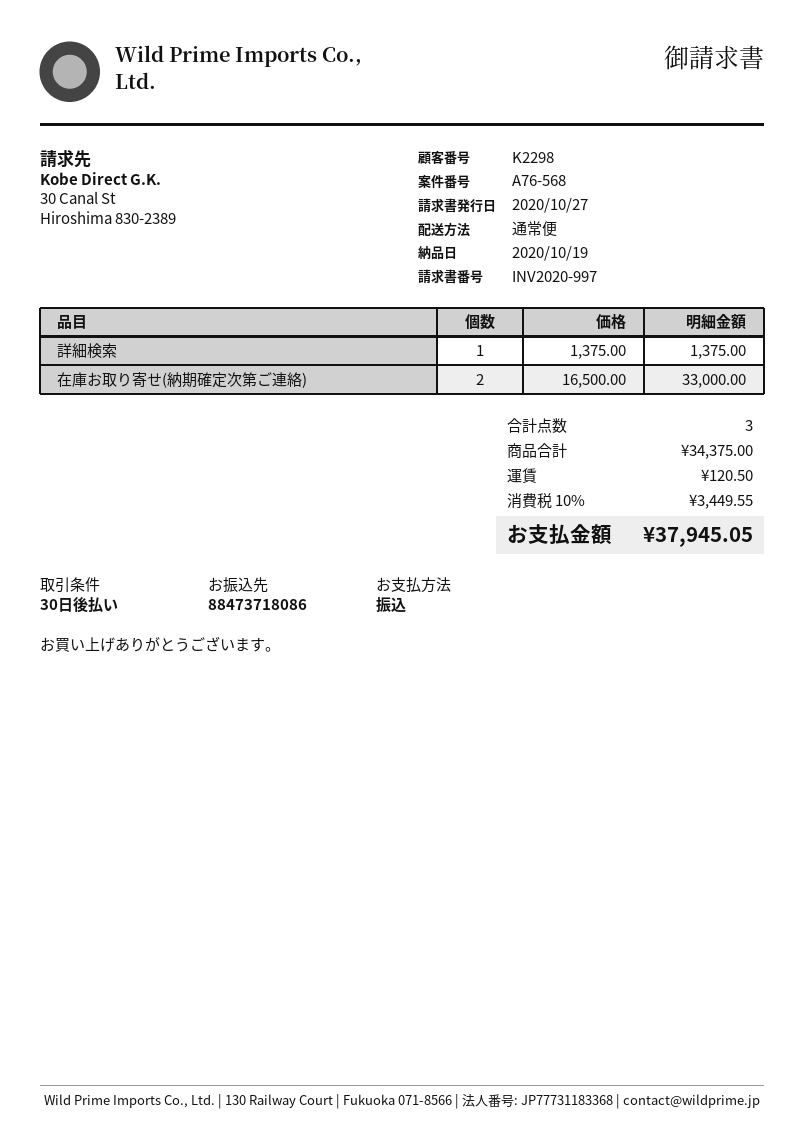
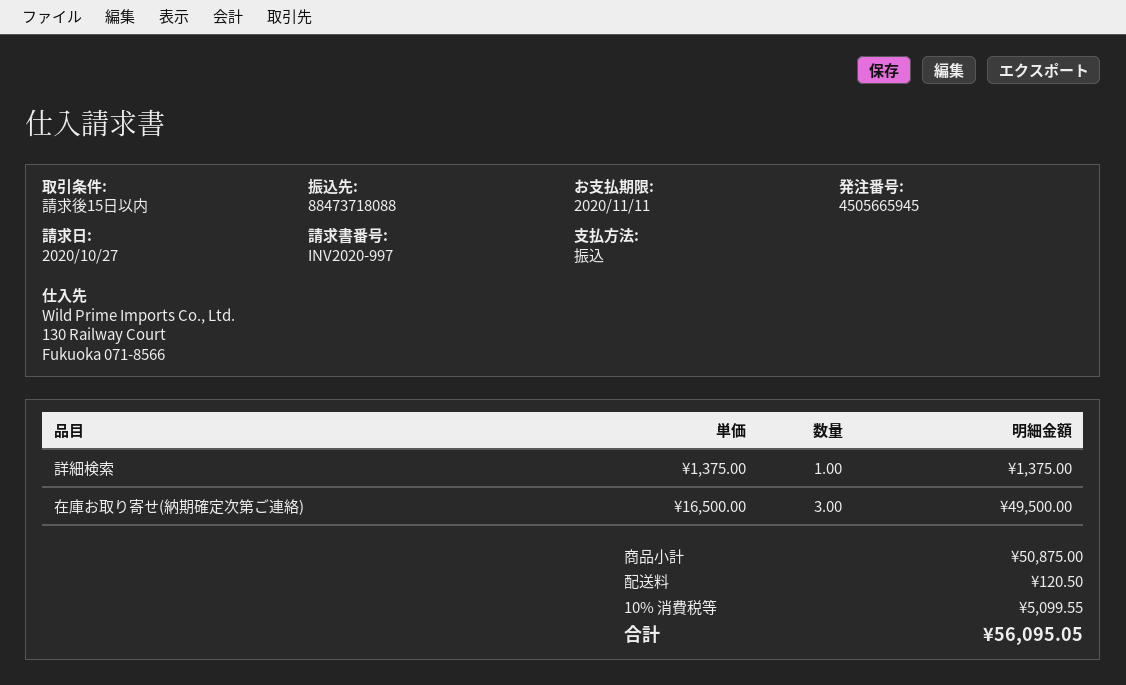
payment terms: 30 days -> 15 days
bank account: 88473718086 -> 88473718088
在庫お取り寄せ(納期確定次第ご連絡): 2 x 16500.00 = 33000.00 -> 3 x 16500.00 = 49500.00
subtotal: 34375.00 -> 50875.00
tax: 10% = 3449.55 -> 10% = 5099.55
total: 37945.05 -> 56095.05

